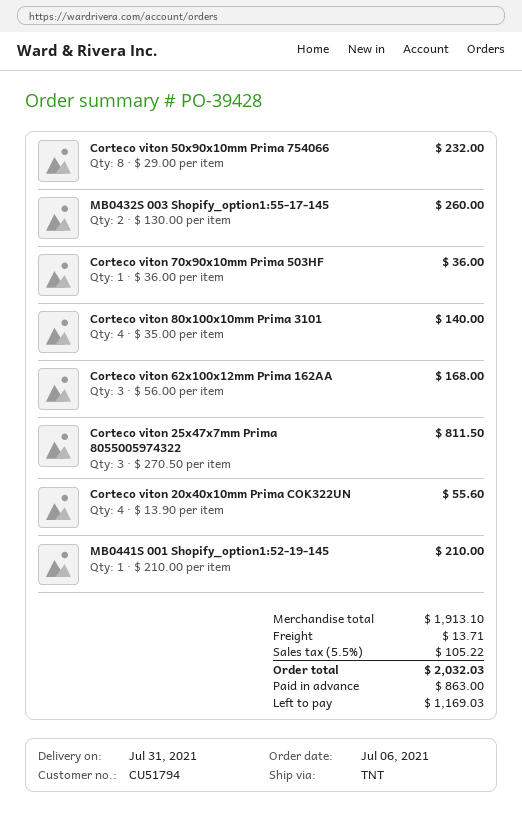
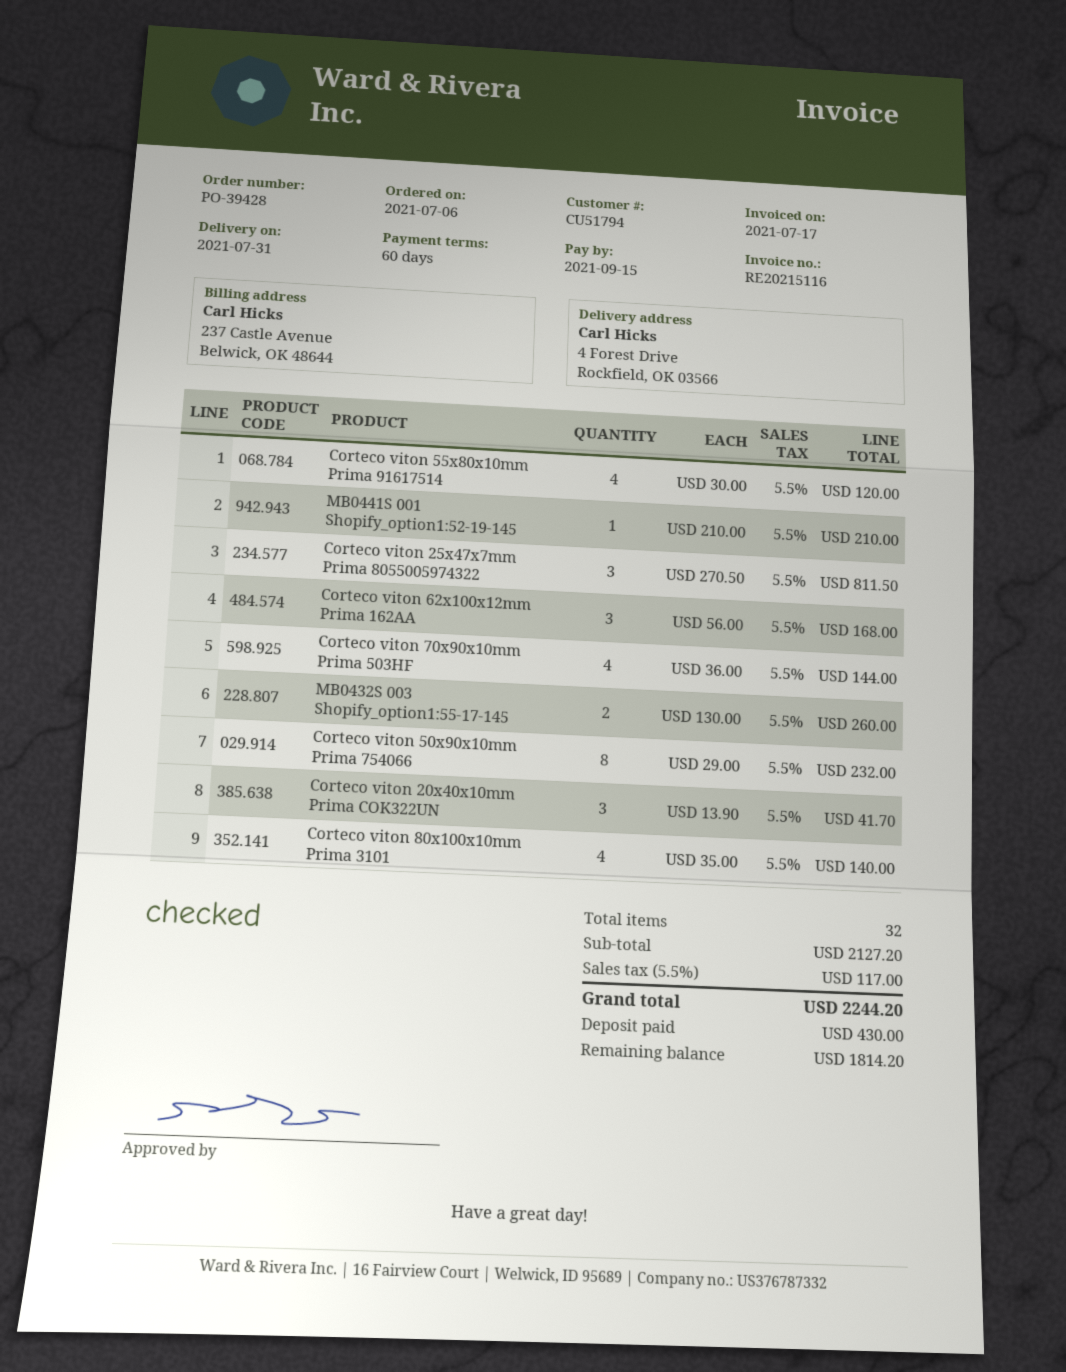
Corteco viton 70x90x10mm Prima 503HF: 1 x 36.00 = 36.00 -> 4 x 36.00 = 144.00
Corteco viton 20x40x10mm Prima COK322UN: 4 x 13.90 = 55.60 -> 3 x 13.90 = 41.70
Corteco viton 55x80x10mm Prima 91617514: none -> 4 x 30.00 = 120.00
subtotal: 1913.10 -> 2127.20
shipping: 13.71 -> none
tax: 5.5% = 105.22 -> 5.5% = 117.00
total: 2032.03 -> 2244.20
deposit: 863.00 -> 430.00
balance: 1169.03 -> 1814.20

